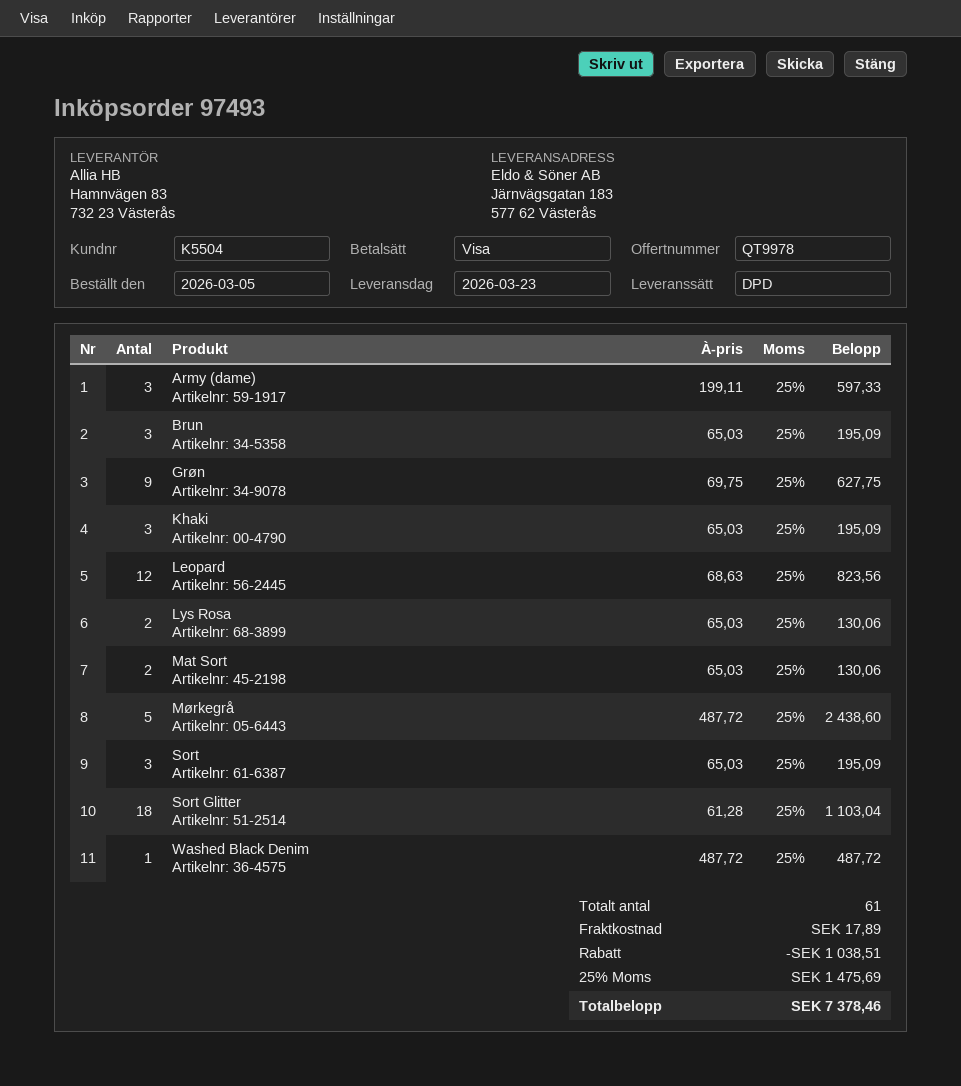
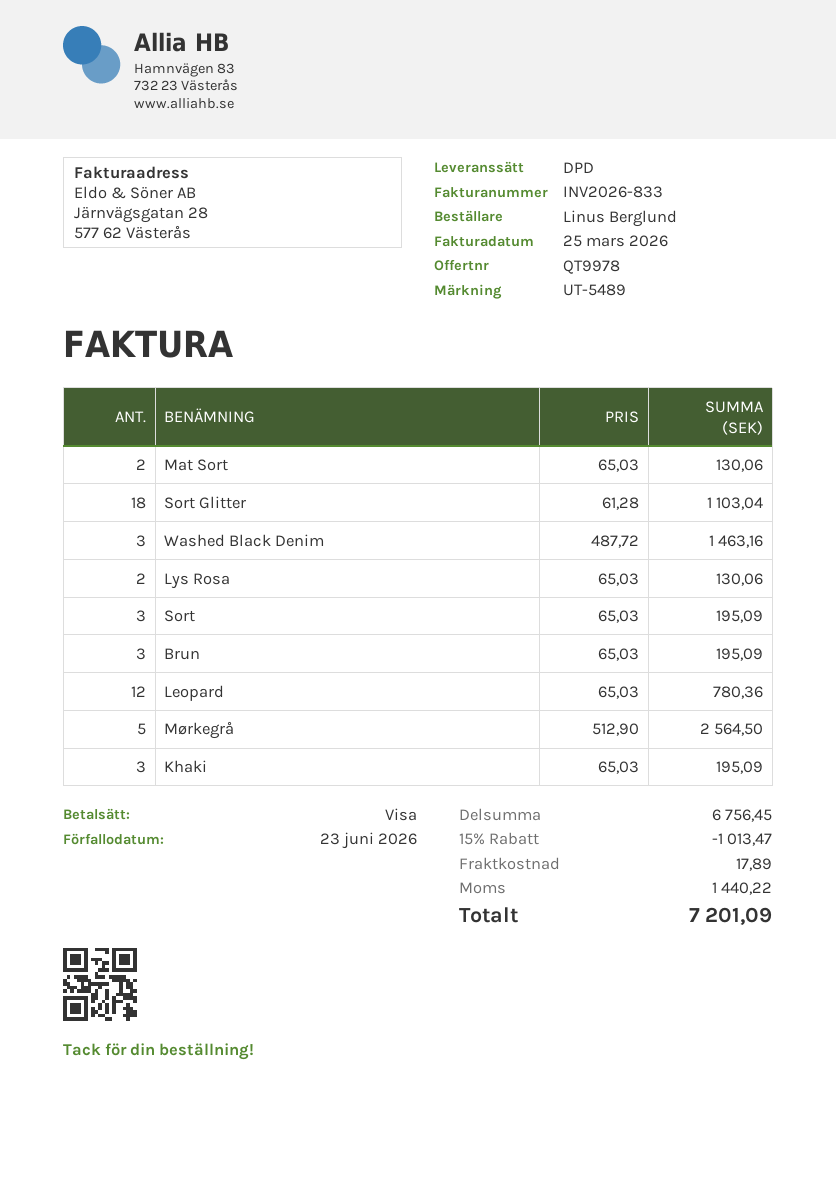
Army (dame): 3 x 199.11 = 597.33 -> none
Grøn: 9 x 69.75 = 627.75 -> none
Leopard: 12 x 68.63 = 823.56 -> 12 x 65.03 = 780.36
Mørkegrå: 5 x 487.72 = 2438.60 -> 5 x 512.90 = 2564.50
Washed Black Denim: 1 x 487.72 = 487.72 -> 3 x 487.72 = 1463.16
discount: 1038.51 -> 1013.47
tax: 1475.69 -> 1440.22
total: 7378.46 -> 7201.09

